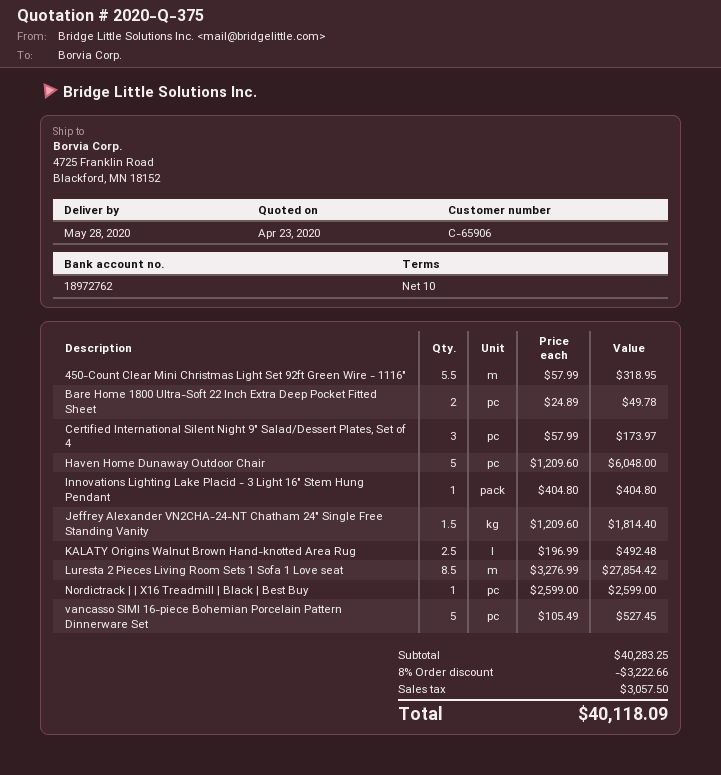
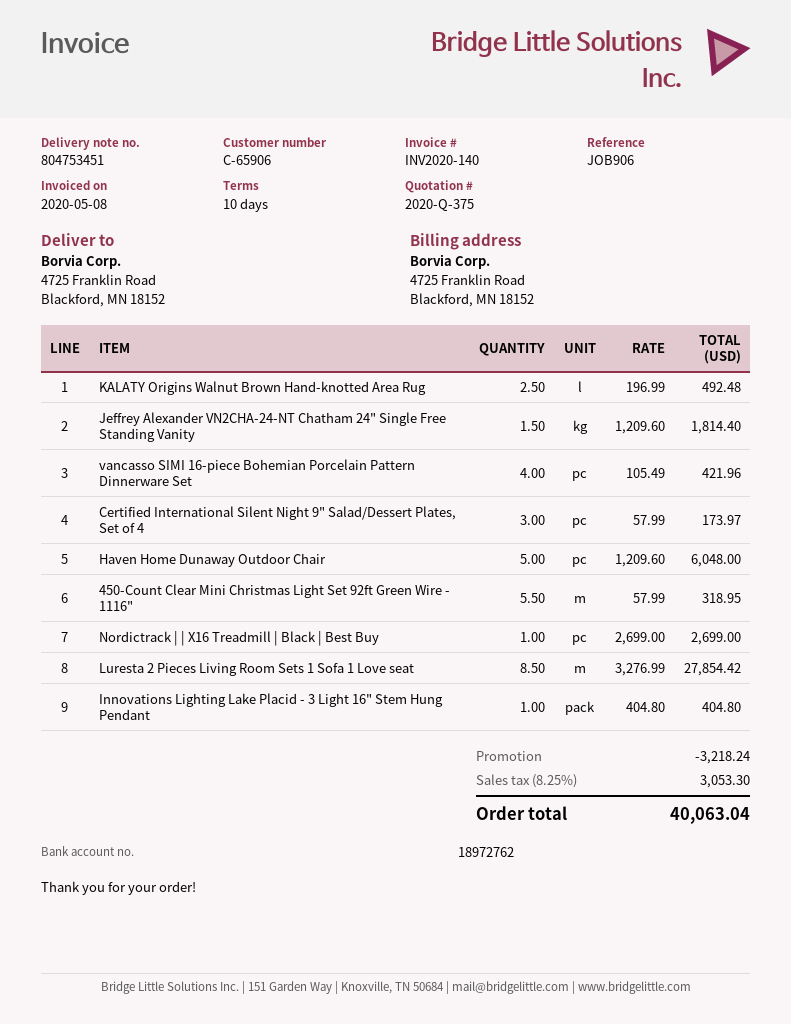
Bare Home 1800 Ultra-Soft 22 Inch Extra Deep Pocket Fitted Sheet: 2 x 24.89 = 49.78 -> none
Nordictrack | | X16 Treadmill | Black | Best Buy: 1 x 2599.00 = 2599.00 -> 1 x 2699.00 = 2699.00
vancasso SIMI 16-piece Bohemian Porcelain Pattern Dinnerware Set: 5 x 105.49 = 527.45 -> 4 x 105.49 = 421.96
discount: 3222.66 -> 3218.24
tax: 3057.50 -> 3053.30
total: 40118.09 -> 40063.04

